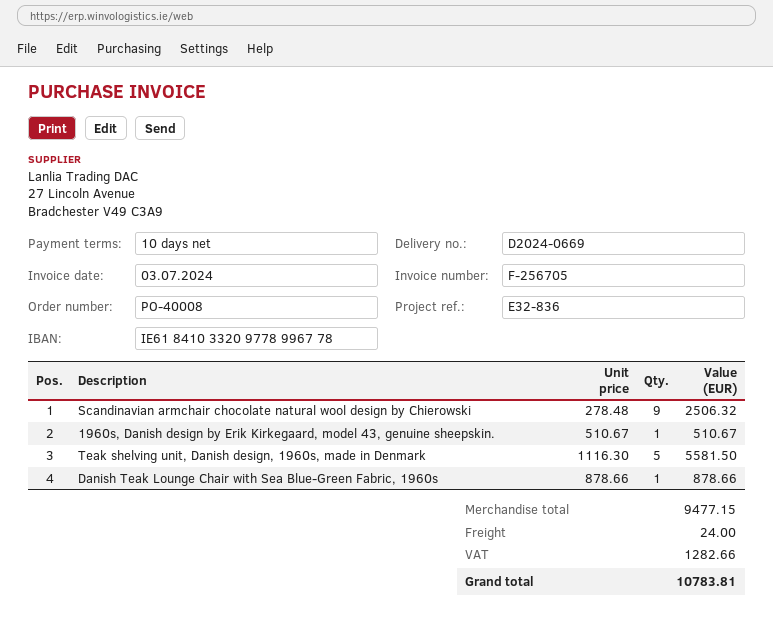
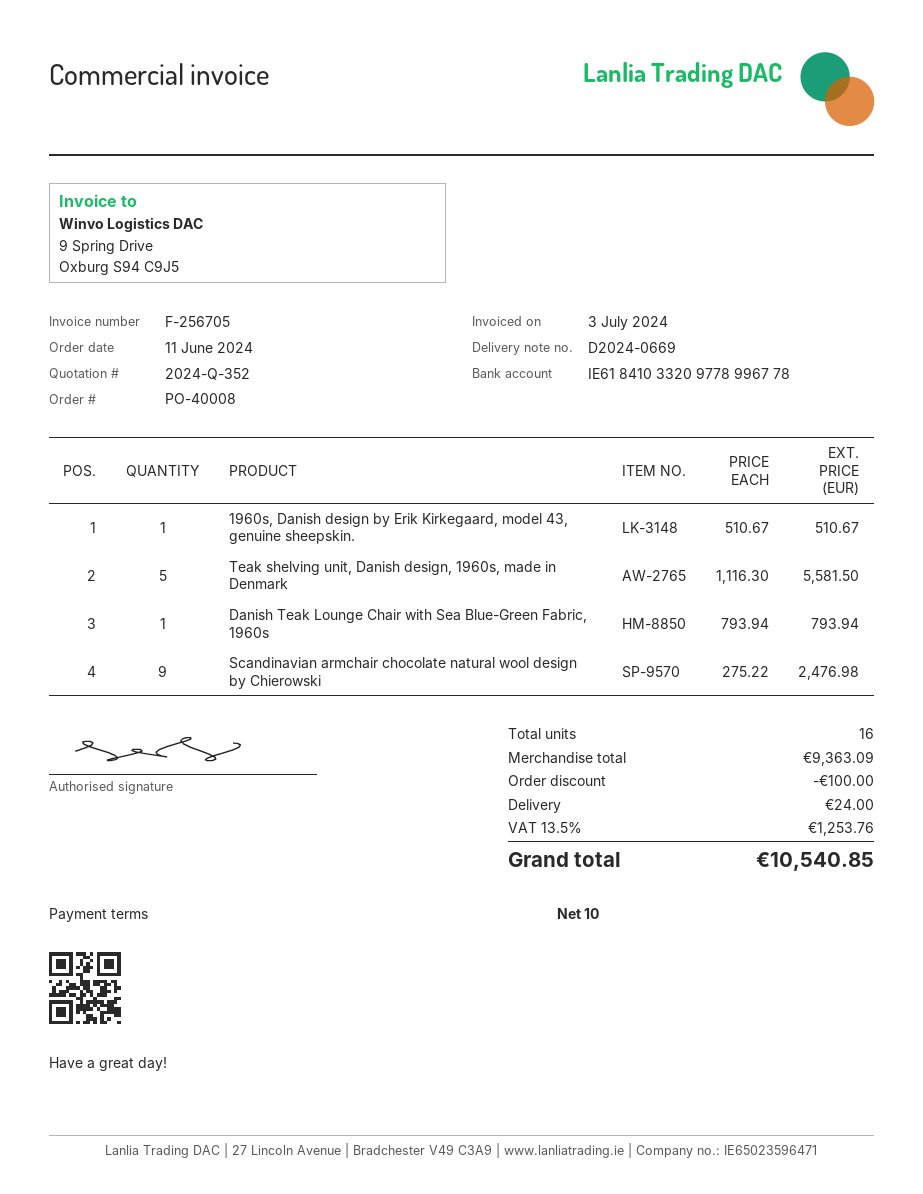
Scandinavian armchair chocolate natural wool design by Chierowski: 9 x 278.48 = 2506.32 -> 9 x 275.22 = 2476.98
Danish Teak Lounge Chair with Sea Blue-Green Fabric, 1960s: 1 x 878.66 = 878.66 -> 1 x 793.94 = 793.94
subtotal: 9477.15 -> 9363.09
discount: none -> 100.00
tax: 1282.66 -> 1253.76
total: 10783.81 -> 10540.85

